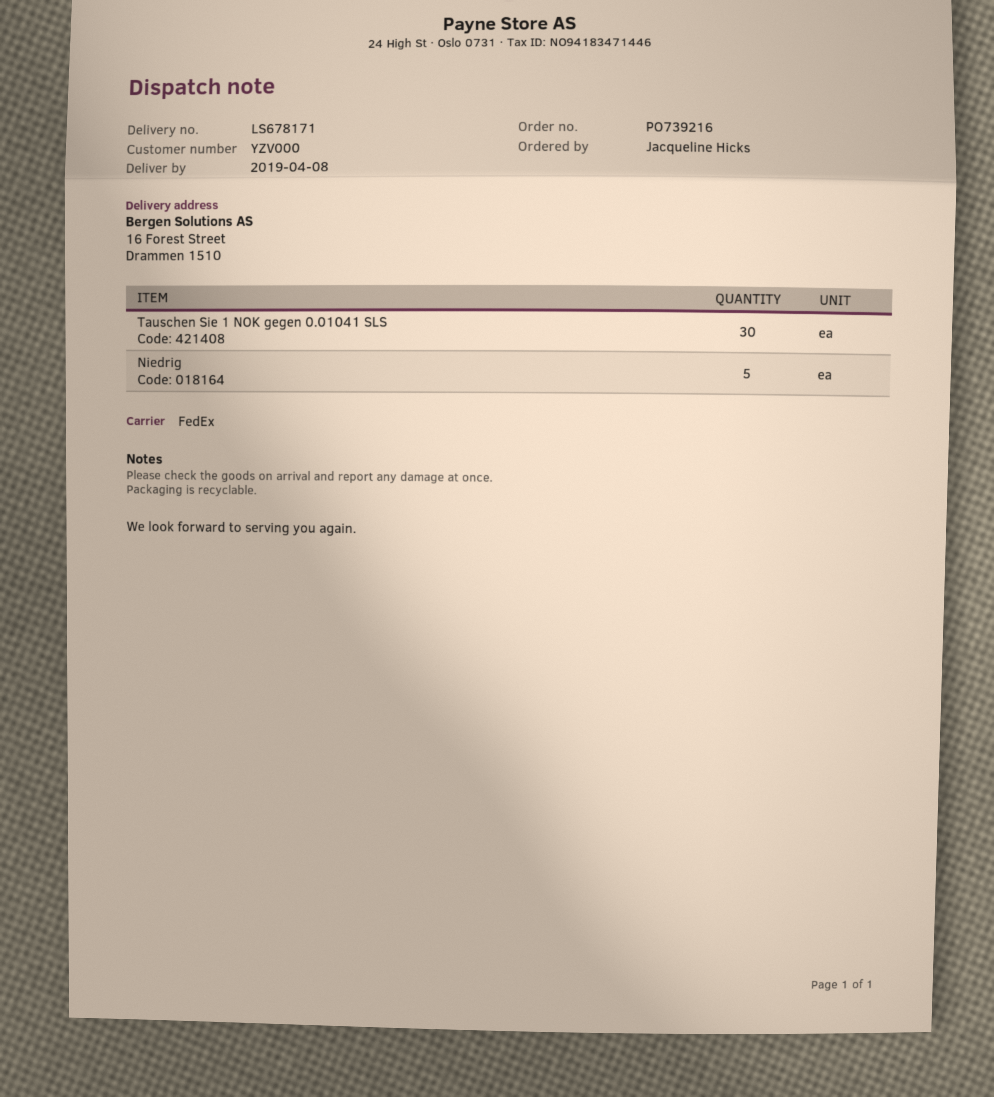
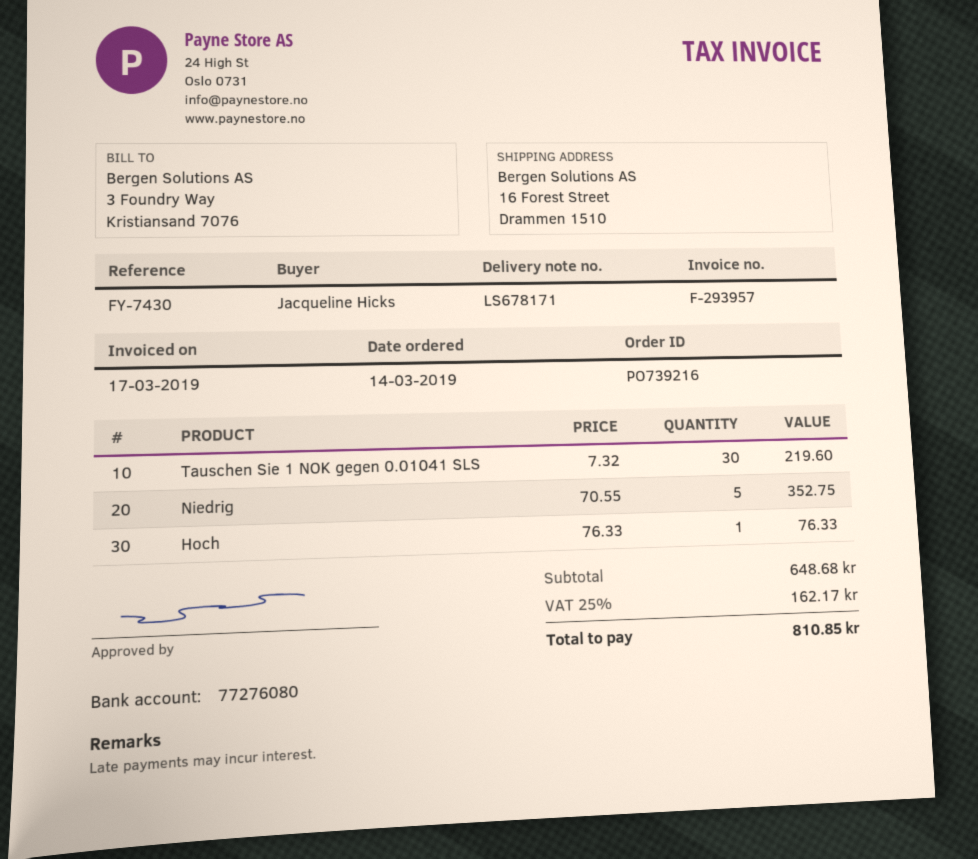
Hoch: none -> 1

